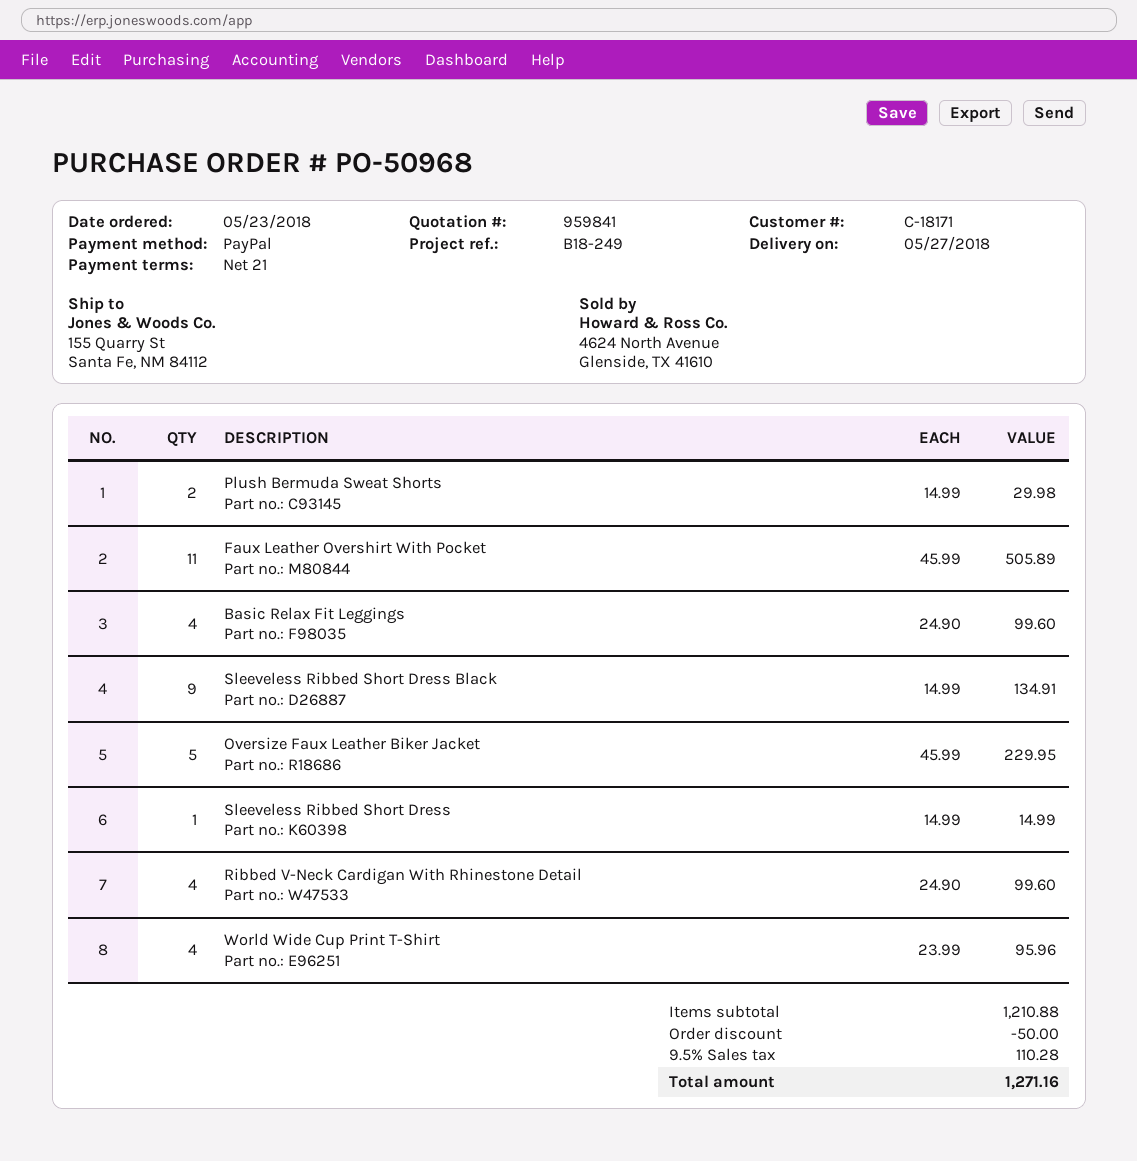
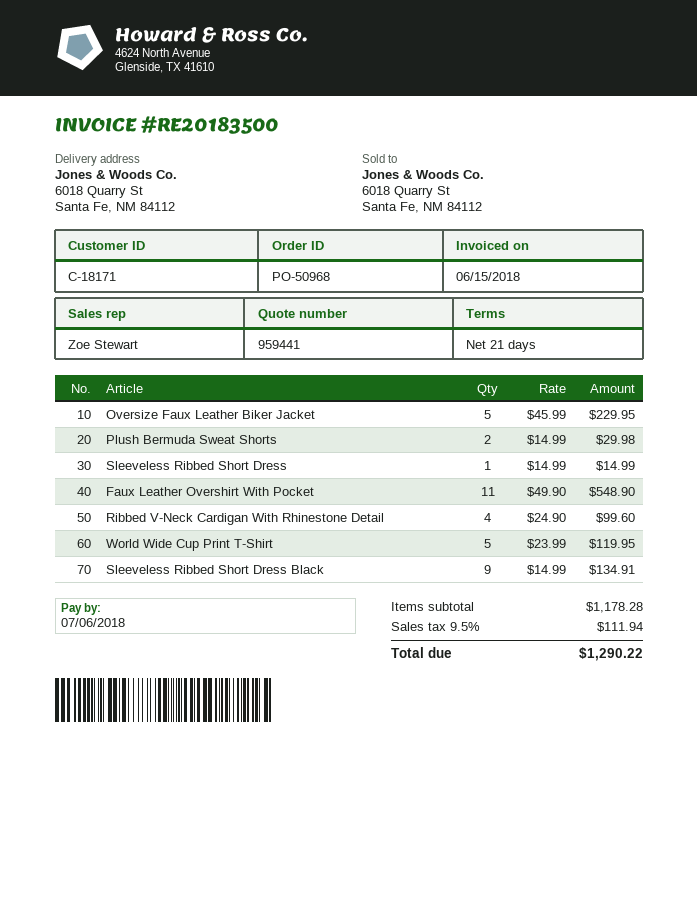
quote number: 959841 -> 959441
ship to: 155 Quarry St, Santa Fe, NM 84112 -> 6018 Quarry St, Santa Fe, NM 84112
Faux Leather Overshirt With Pocket: 11 x 45.99 = 505.89 -> 11 x 49.90 = 548.90
Basic Relax Fit Leggings: 4 x 24.90 = 99.60 -> none
World Wide Cup Print T-Shirt: 4 x 23.99 = 95.96 -> 5 x 23.99 = 119.95
subtotal: 1210.88 -> 1178.28
discount: 50.00 -> none
tax: 9.5% = 110.28 -> 9.5% = 111.94
total: 1271.16 -> 1290.22

